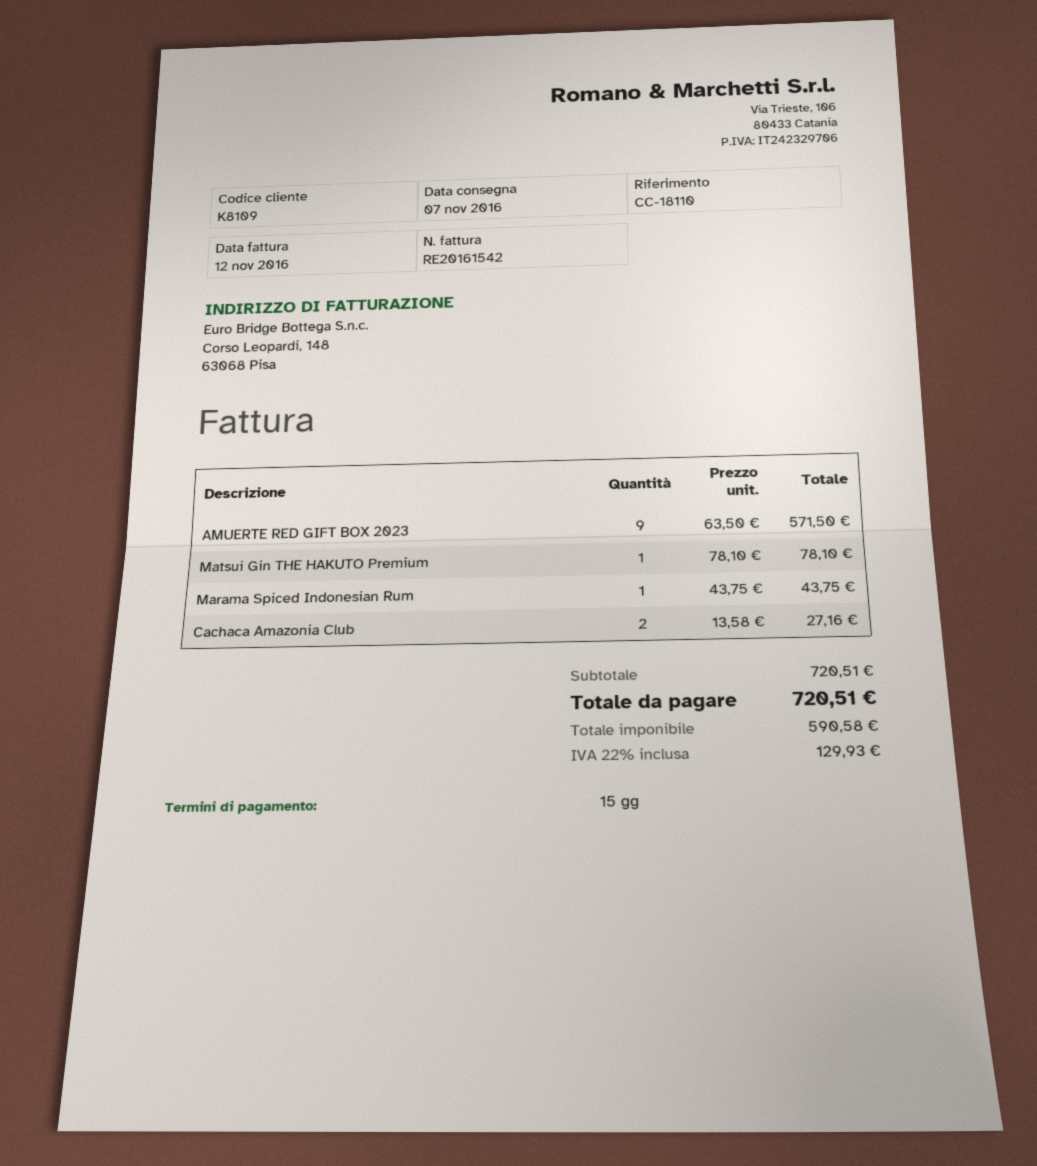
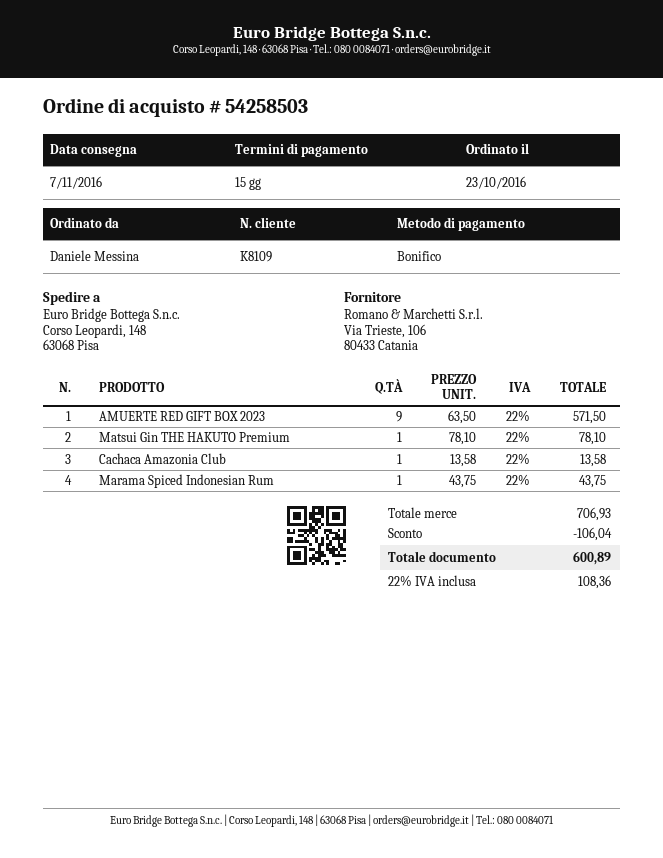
Cachaca Amazonia Club: 2 x 13.58 = 27.16 -> 1 x 13.58 = 13.58
subtotal: 720.51 -> 706.93
discount: none -> 106.04
tax: 22% = 129.93 -> 22% = 108.36
total: 720.51 -> 600.89

